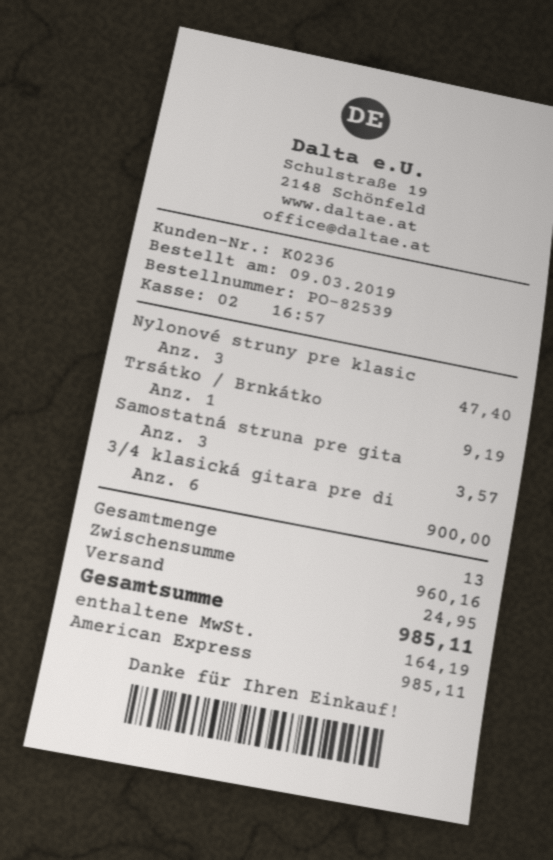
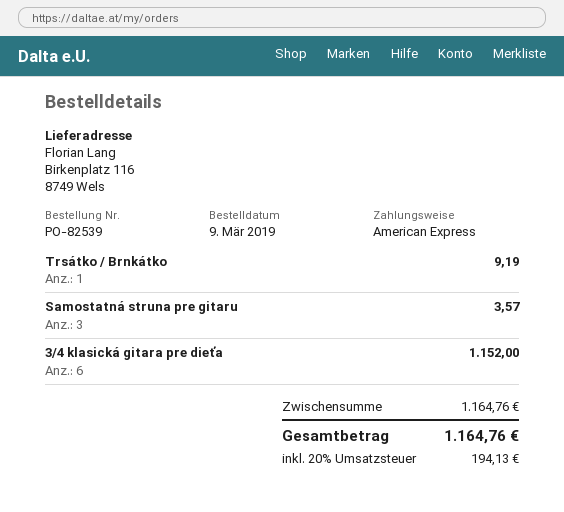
Nylonové struny pre klasic: 3 for 47.40 -> none
3/4 klasická gitara pre di: 6 for 900.00 -> 6 for 1152.00
subtotal: 960.16 -> 1164.76
shipping: 24.95 -> none
tax: 164.19 -> 194.13
total: 985.11 -> 1164.76

